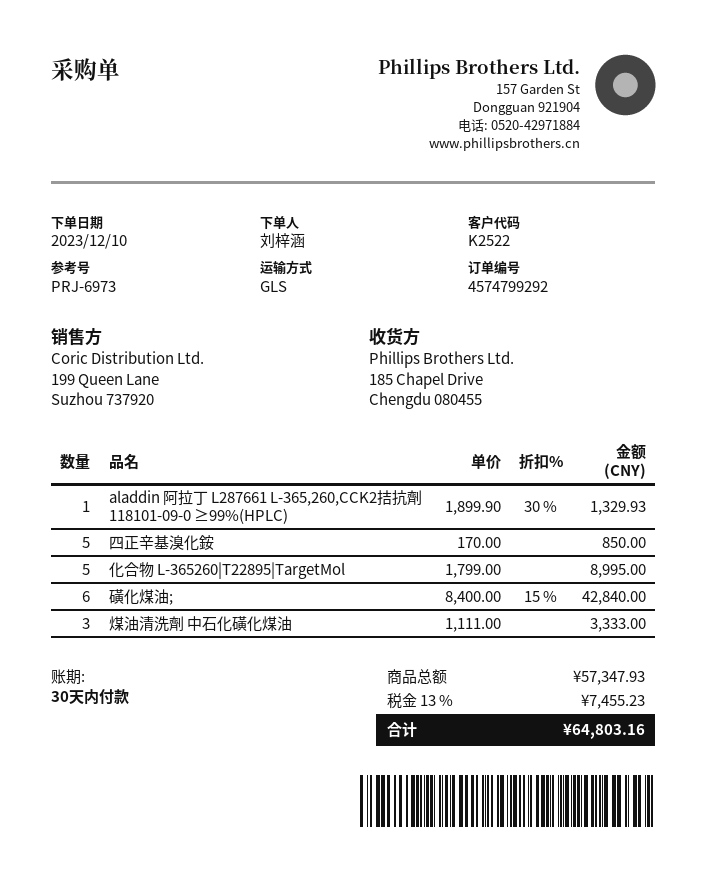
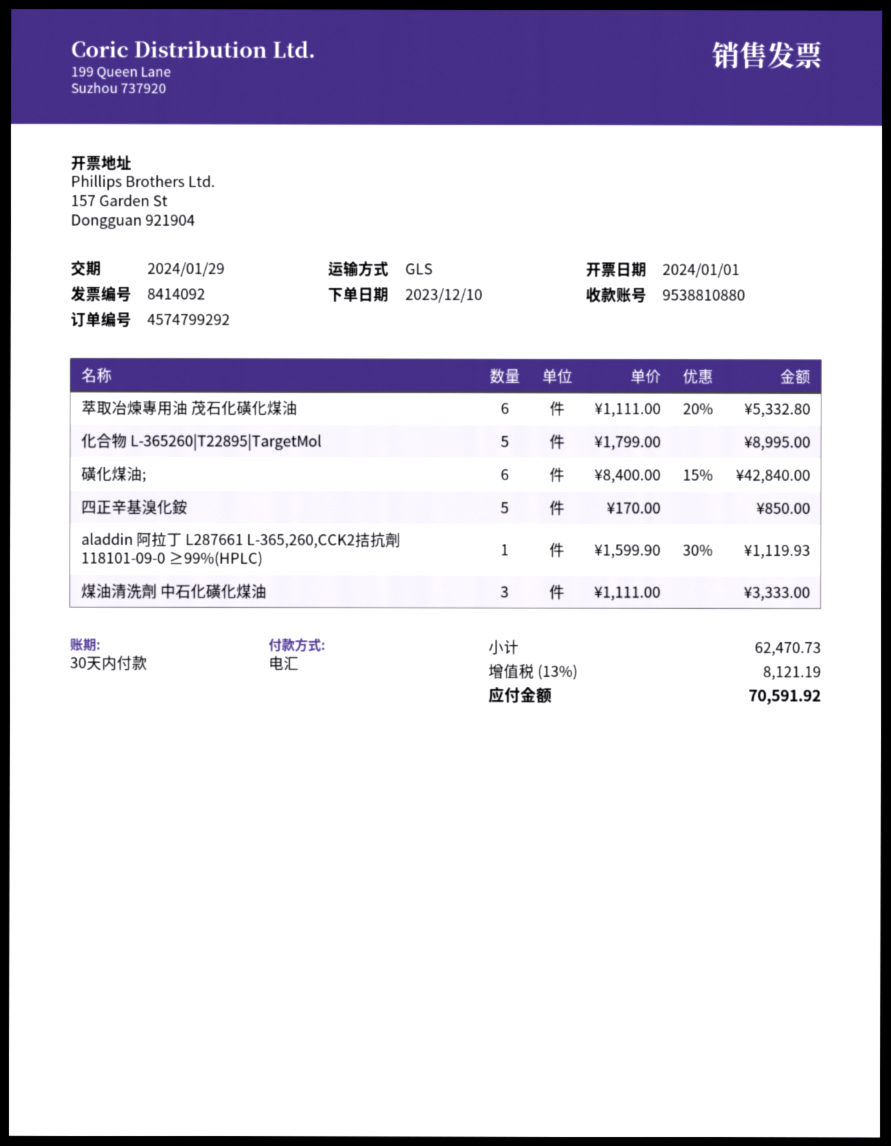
aladdin 阿拉丁 L287661 L-365,260,CCK2拮抗劑 118101-09-0 ≥99%(HPLC): 1 x 1899.90 - 30% = 1329.93 -> 1 x 1599.90 - 30% = 1119.93
萃取冶煉專用油 茂石化磺化煤油: none -> 6 x 1111.00 - 20% = 5332.80
subtotal: 57347.93 -> 62470.73
tax: 13% = 7455.23 -> 13% = 8121.19
total: 64803.16 -> 70591.92

